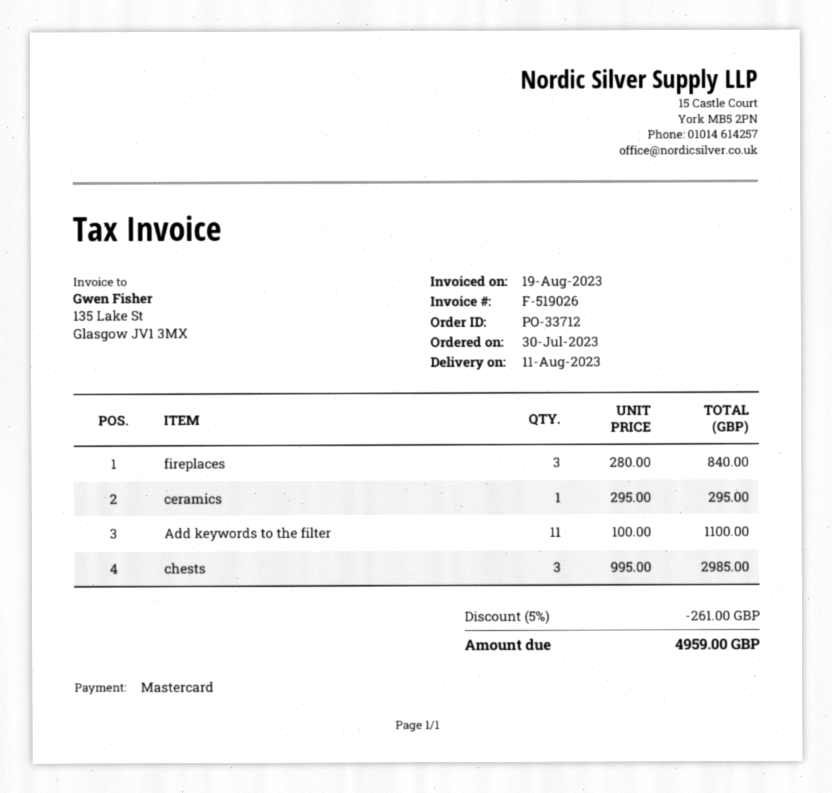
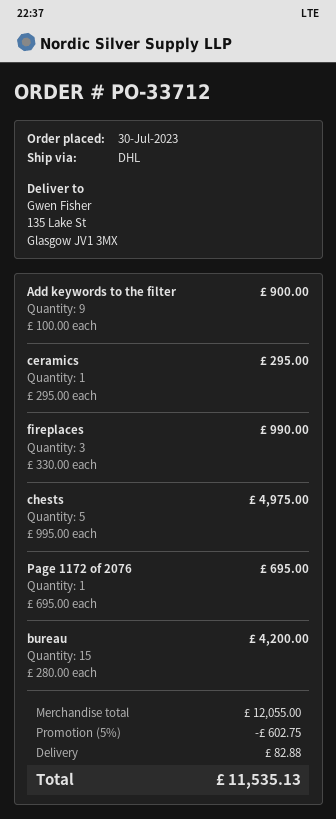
fireplaces: 3 x 280.00 = 840.00 -> 3 x 330.00 = 990.00
Add keywords to the filter: 11 x 100.00 = 1100.00 -> 9 x 100.00 = 900.00
chests: 3 x 995.00 = 2985.00 -> 5 x 995.00 = 4975.00
Page 1172 of 2076: none -> 1 x 695.00 = 695.00
bureau: none -> 15 x 280.00 = 4200.00
discount: 5% = 261.00 -> 5% = 602.75
shipping: none -> 82.88
total: 4959.00 -> 11535.13

